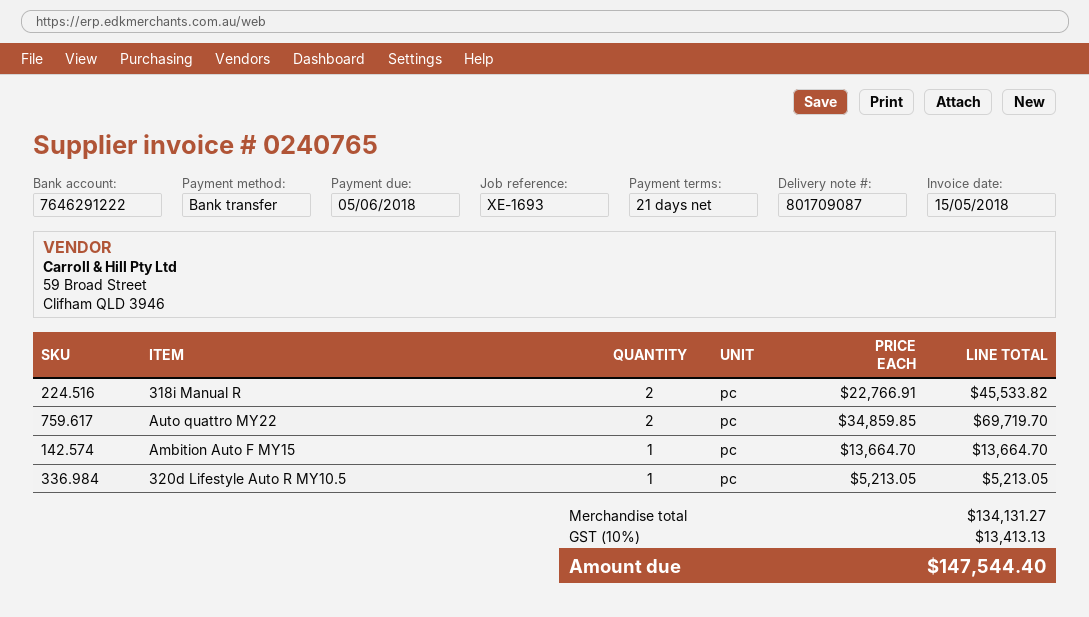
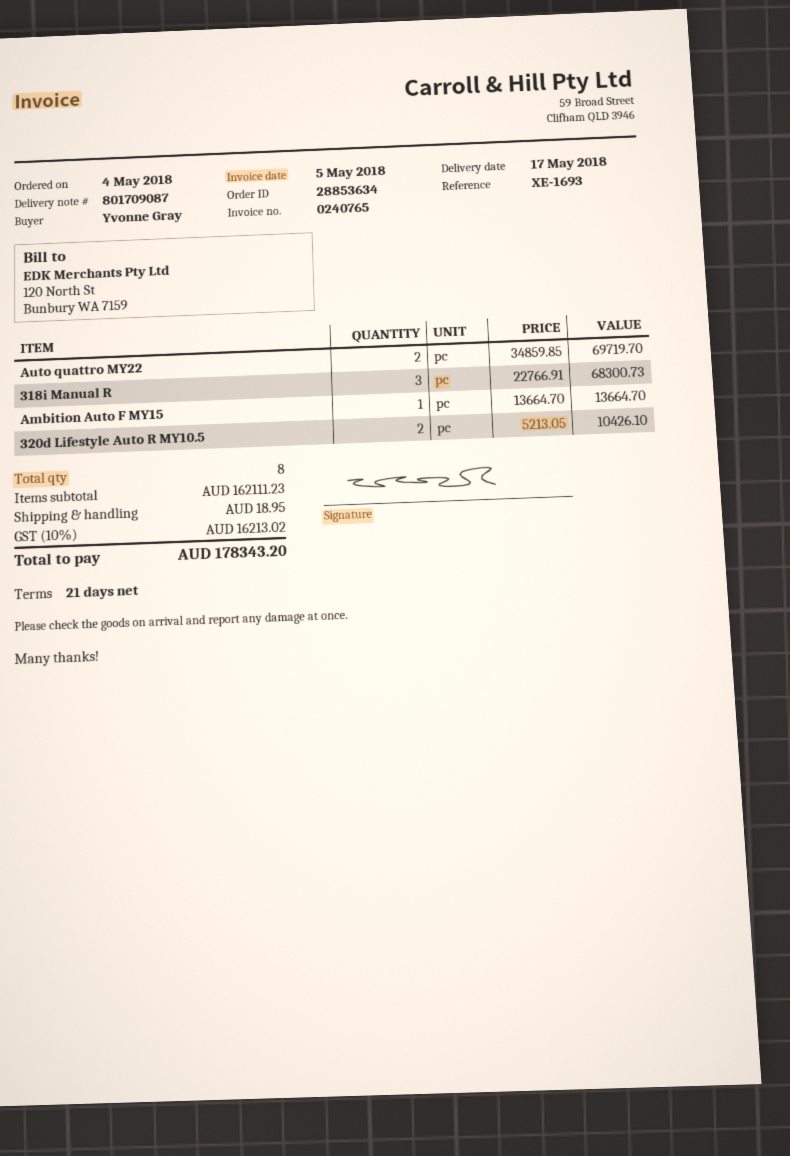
invoice date: 2018-05-15 -> 2018-05-05
318i Manual R: 2 x 22766.91 = 45533.82 -> 3 x 22766.91 = 68300.73
320d Lifestyle Auto R MY10.5: 1 x 5213.05 = 5213.05 -> 2 x 5213.05 = 10426.10
subtotal: 134131.27 -> 162111.23
shipping: none -> 18.95
tax: 10% = 13413.13 -> 10% = 16213.02
total: 147544.40 -> 178343.20

